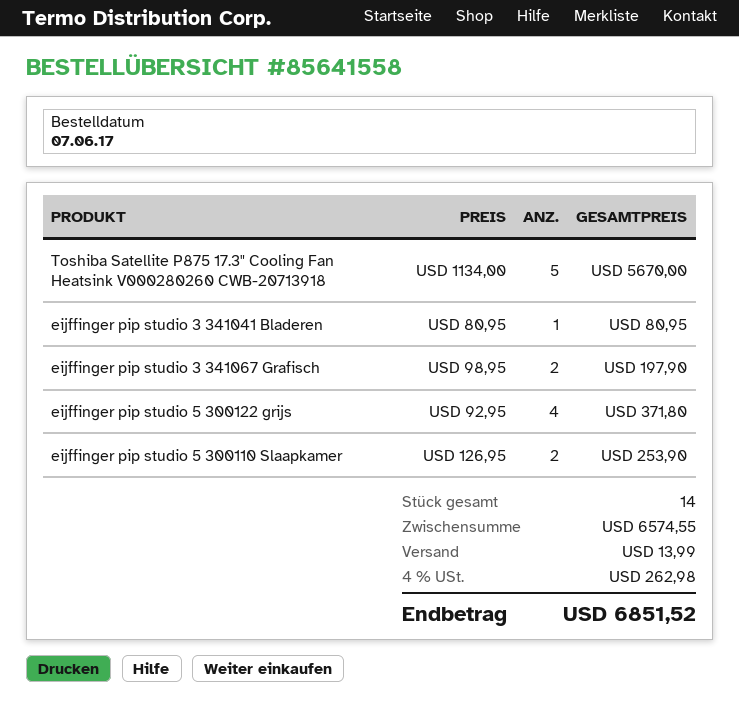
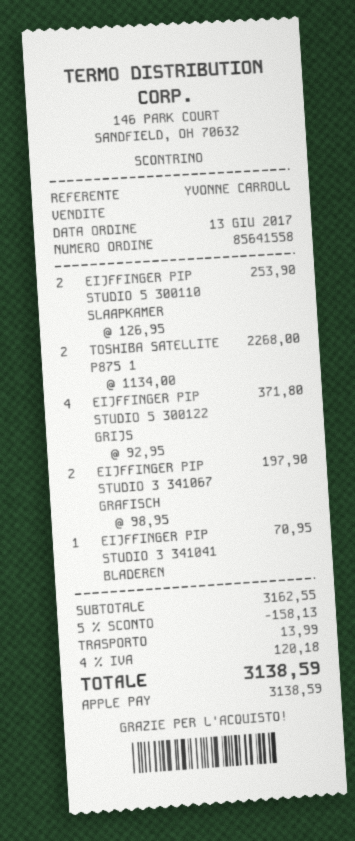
order date: 2017-06-07 -> 2017-06-13
Toshiba Satellite P875 17.3" Cooling Fan Heatsink V000280260 CWB-20713918: 5 x 1134.00 = 5670.00 -> 2 x 1134.00 = 2268.00
eijffinger pip studio 3 341041 Bladeren: 1 x 80.95 = 80.95 -> 1 x 70.95 = 70.95
subtotal: 6574.55 -> 3162.55
discount: none -> 5% = 158.13
tax: 4% = 262.98 -> 4% = 120.18
total: 6851.52 -> 3138.59

